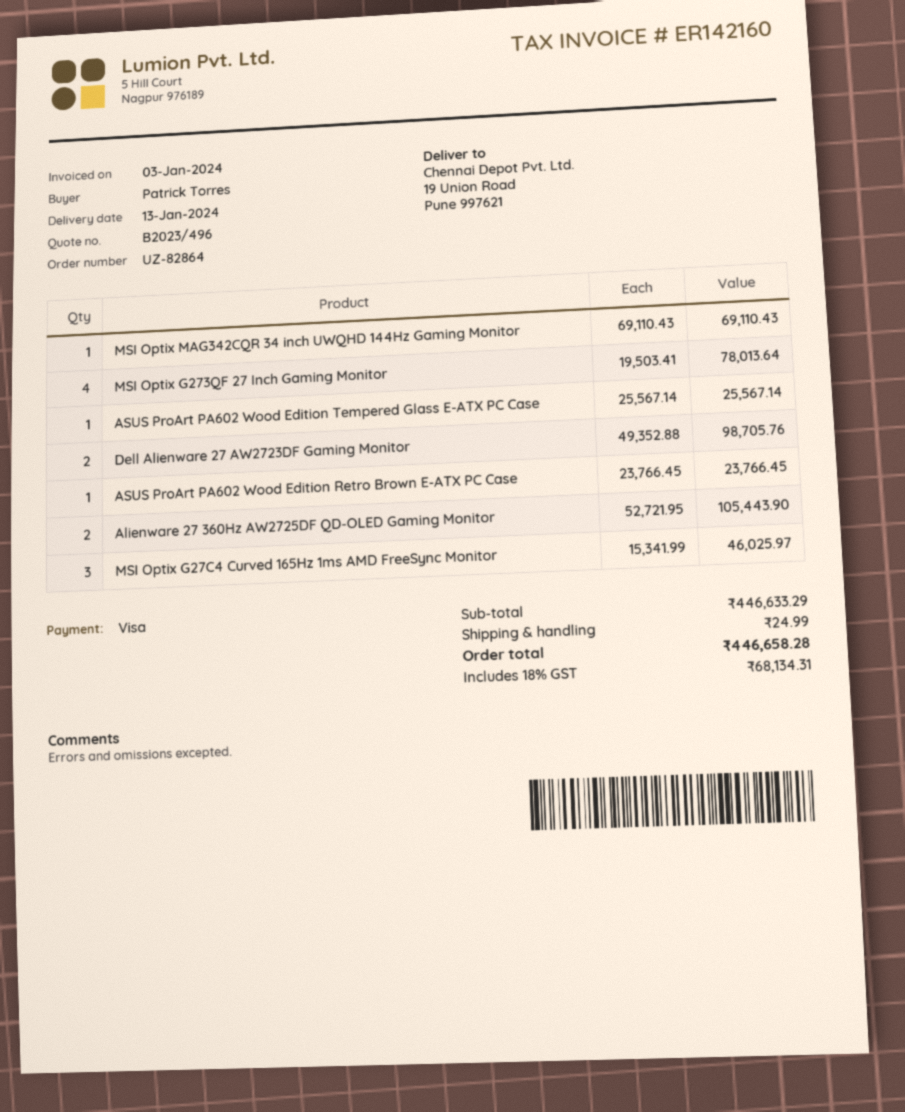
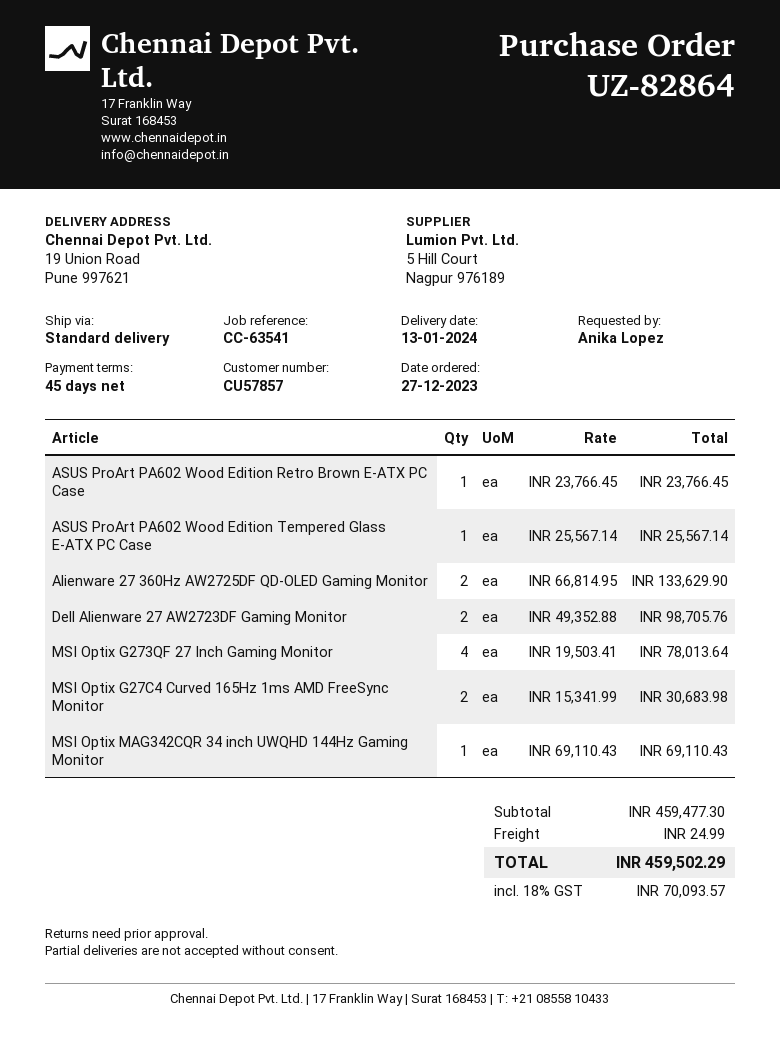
ordered by: Patrick Torres -> Anika Lopez
Alienware 27 360Hz AW2725DF QD-OLED Gaming Monitor: 2 x 52721.95 = 105443.90 -> 2 x 66814.95 = 133629.90
MSI Optix G27C4 Curved 165Hz 1ms AMD FreeSync Monitor: 3 x 15341.99 = 46025.97 -> 2 x 15341.99 = 30683.98
subtotal: 446633.29 -> 459477.30
tax: 18% = 68134.31 -> 18% = 70093.57
total: 446658.28 -> 459502.29

